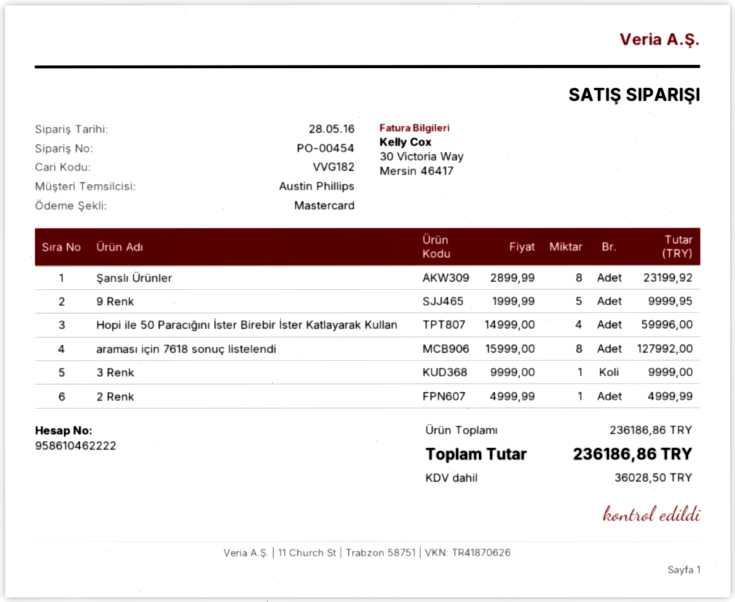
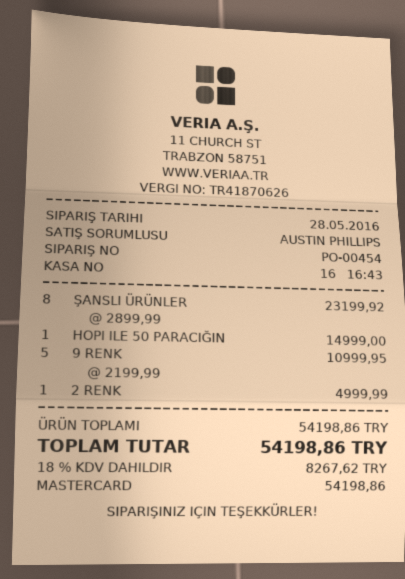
9 Renk: 5 x 1999.99 = 9999.95 -> 5 x 2199.99 = 10999.95
Hopi ile 50 Paracığını İster Birebir İster Katlayarak Kullan: 4 x 14999.00 = 59996.00 -> 1 x 14999.00 = 14999.00
araması için 7618 sonuç listelendi: 8 x 15999.00 = 127992.00 -> none
3 Renk: 1 x 9999.00 = 9999.00 -> none
subtotal: 236186.86 -> 54198.86
tax: 36028.50 -> 8267.62
total: 236186.86 -> 54198.86

